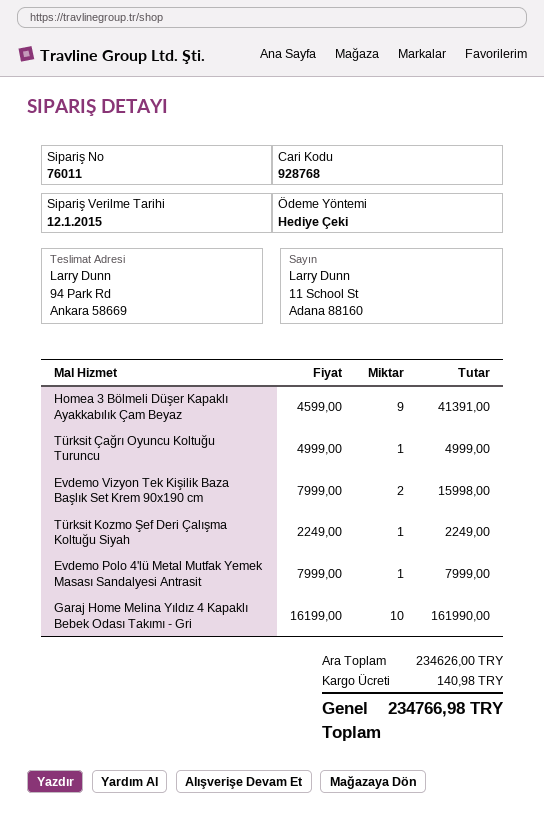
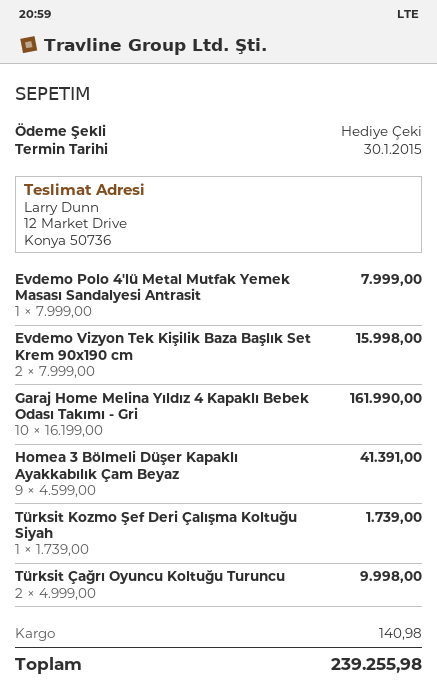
ship to: 94 Park Rd, Ankara 58669 -> 12 Market Drive, Konya 50736
Türksit Çağrı Oyuncu Koltuğu Turuncu: 1 x 4999.00 = 4999.00 -> 2 x 4999.00 = 9998.00
Türksit Kozmo Şef Deri Çalışma Koltuğu Siyah: 1 x 2249.00 = 2249.00 -> 1 x 1739.00 = 1739.00
total: 234766.98 -> 239255.98

